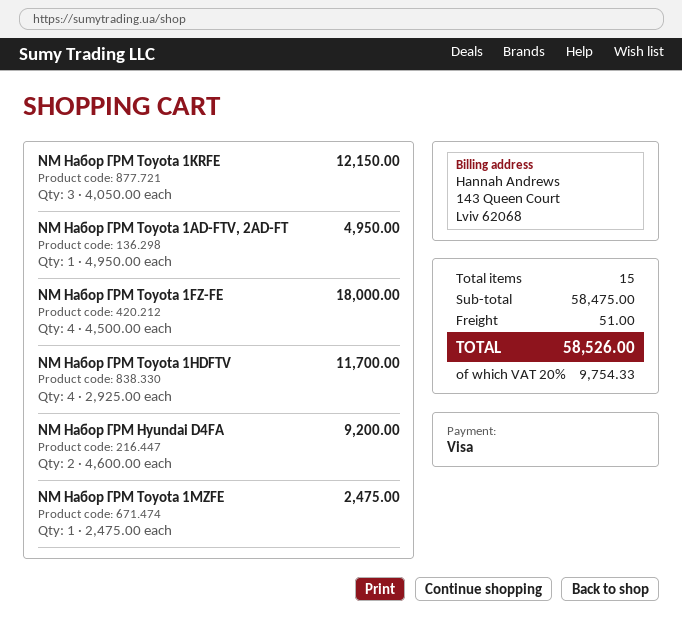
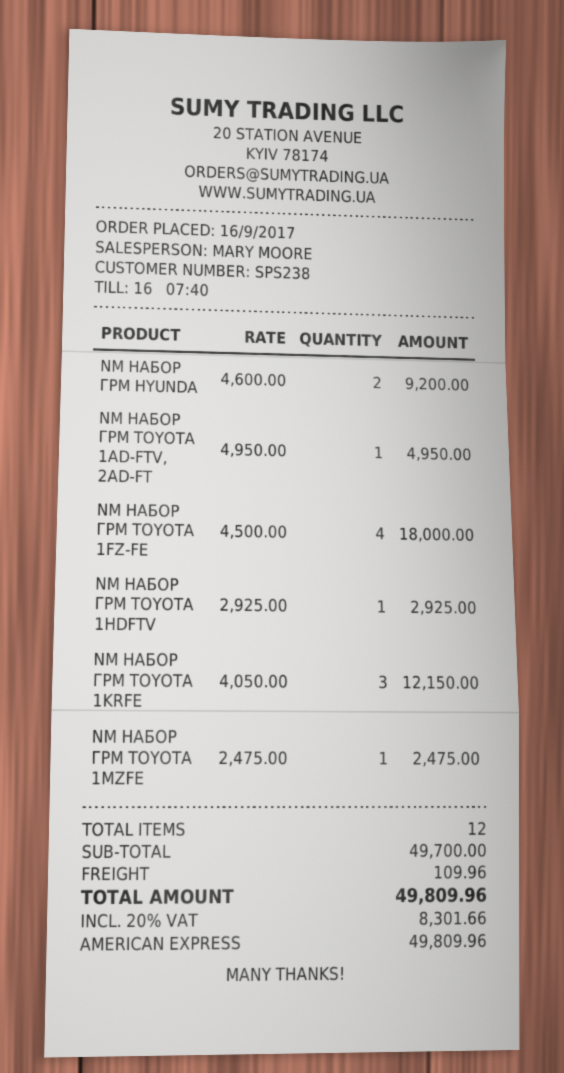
payment method: Visa -> American Express
NM Набор ГРМ Toyota 1HDFTV: 4 x 2925.00 = 11700.00 -> 1 x 2925.00 = 2925.00
total quantity: 15 -> 12
subtotal: 58475.00 -> 49700.00
shipping: 51.00 -> 109.96
tax: 20% = 9754.33 -> 20% = 8301.66
total: 58526.00 -> 49809.96

